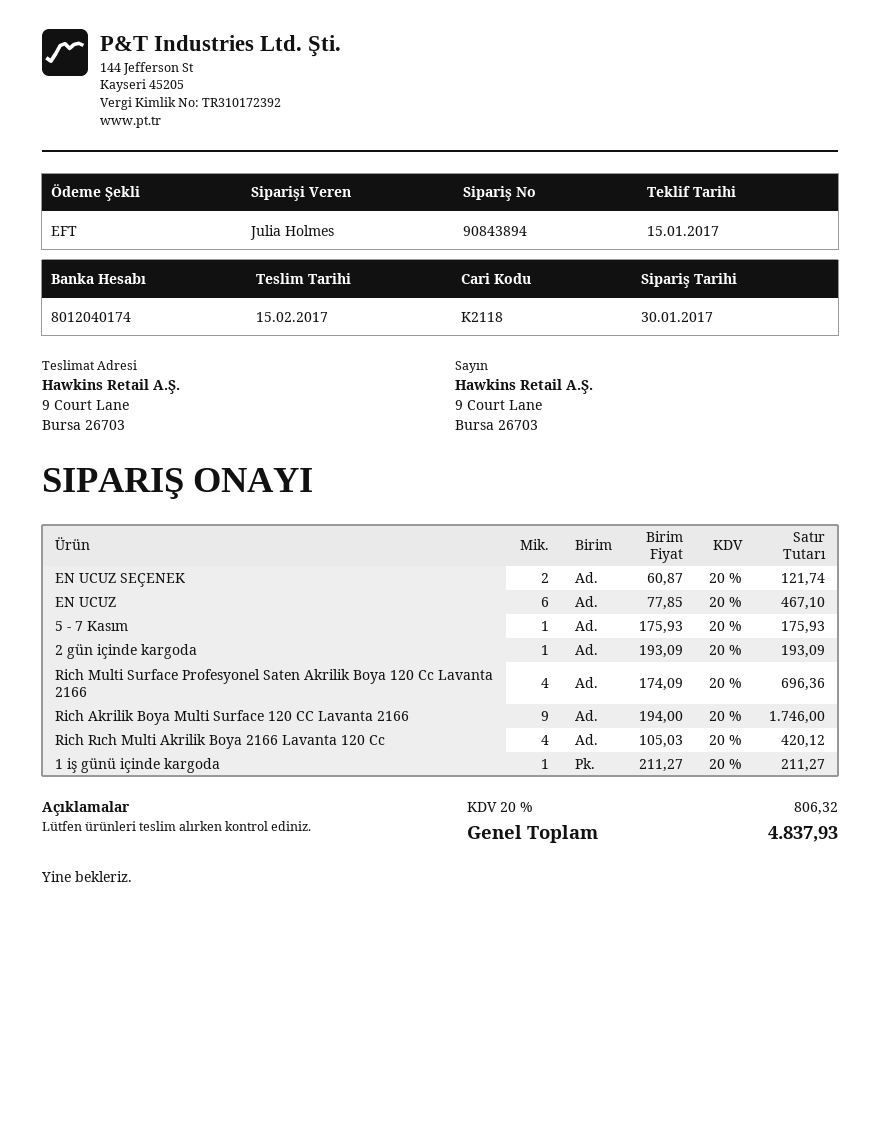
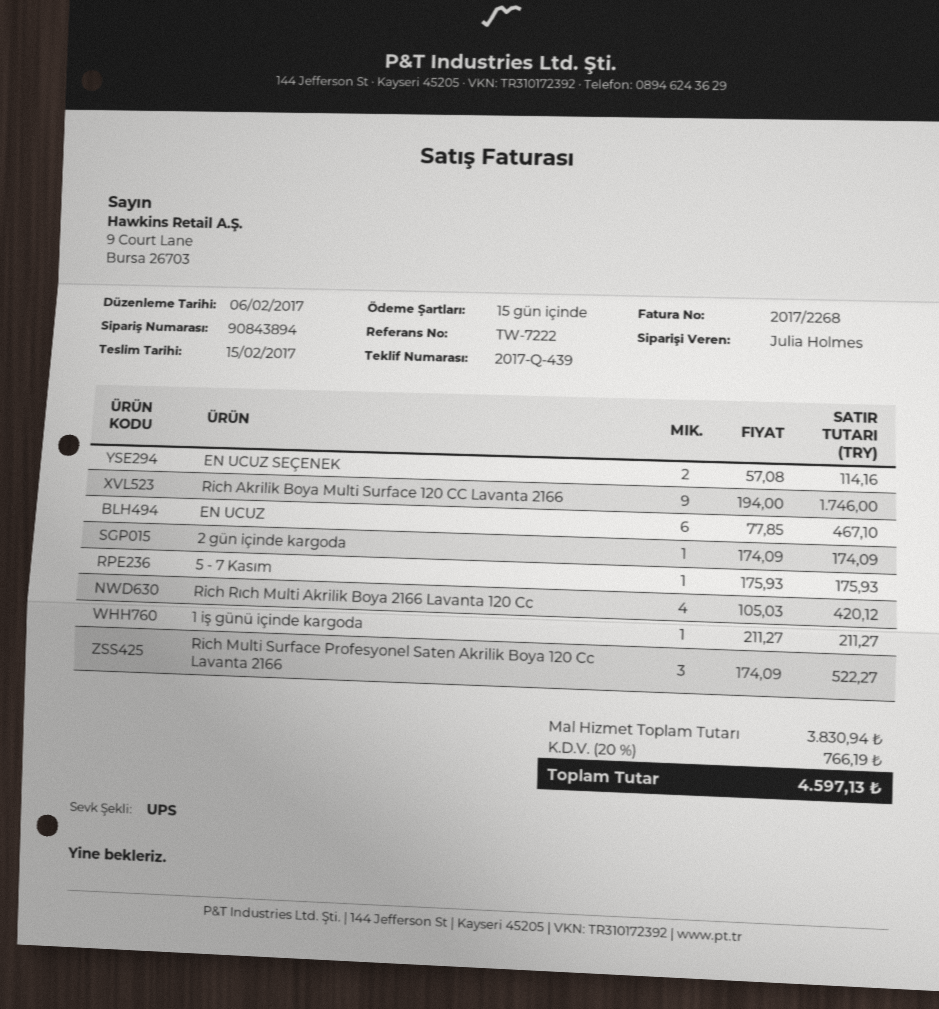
EN UCUZ SEÇENEK: 2 x 60.87 = 121.74 -> 2 x 57.08 = 114.16
2 gün içinde kargoda: 1 x 193.09 = 193.09 -> 1 x 174.09 = 174.09
Rich Multi Surface Profesyonel Saten Akrilik Boya 120 Cc Lavanta 2166: 4 x 174.09 = 696.36 -> 3 x 174.09 = 522.27
tax: 20% = 806.32 -> 20% = 766.19
total: 4837.93 -> 4597.13

